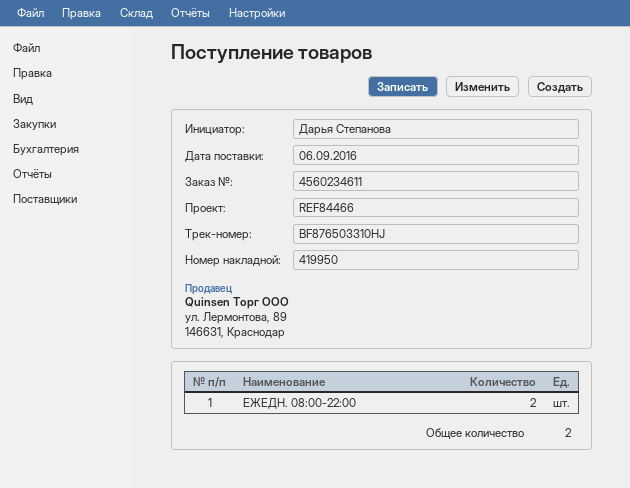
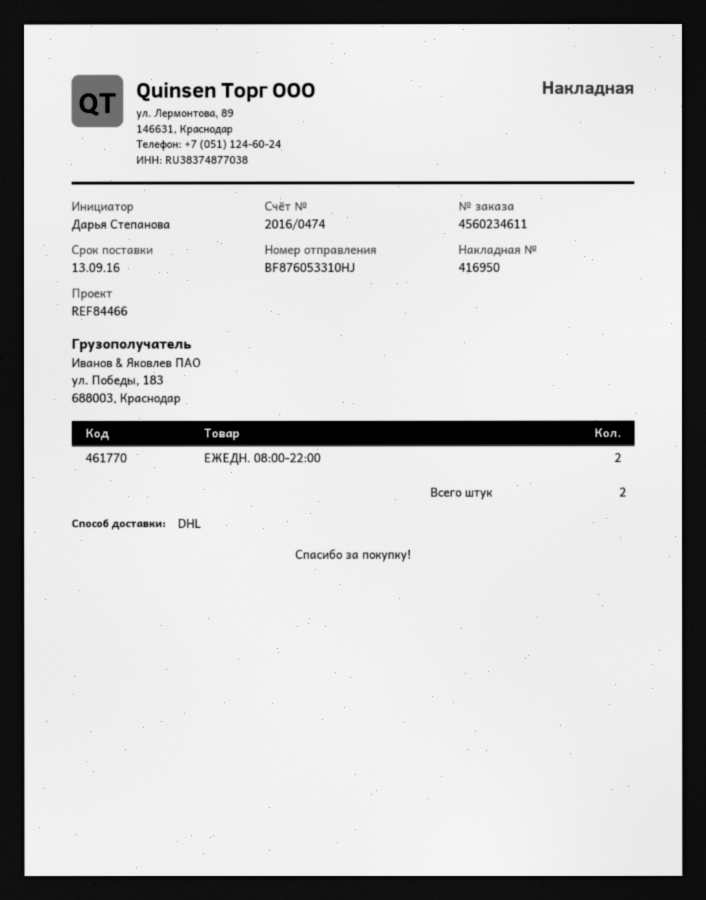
delivery note number: 419950 -> 416950
delivery date: 2016-09-06 -> 2016-09-13
tracking number: BF876503310HJ -> BF876053310HJ

